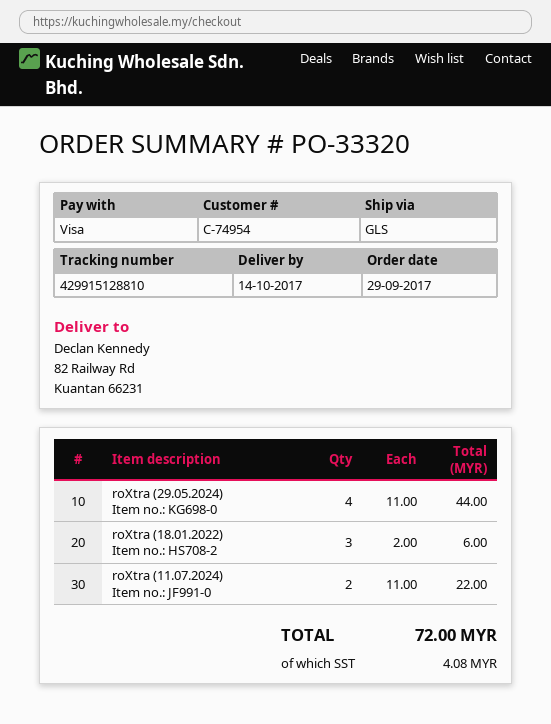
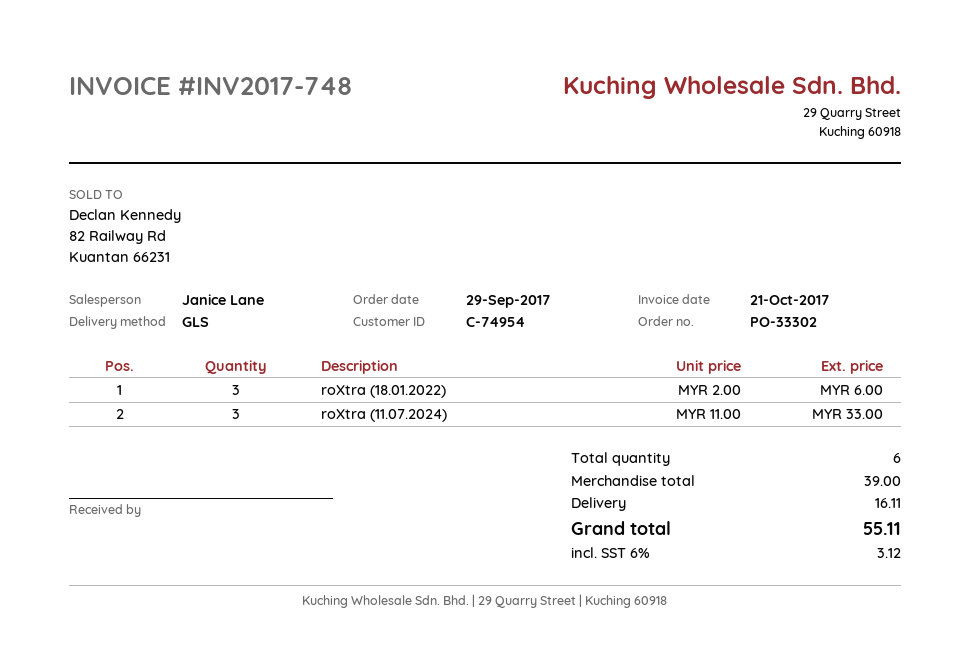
order number: PO-33320 -> PO-33302
roXtra (29.05.2024): 4 x 11.00 = 44.00 -> none
roXtra (11.07.2024): 2 x 11.00 = 22.00 -> 3 x 11.00 = 33.00
shipping: none -> 16.11
tax: 4.08 -> 3.12
total: 72.00 -> 55.11

